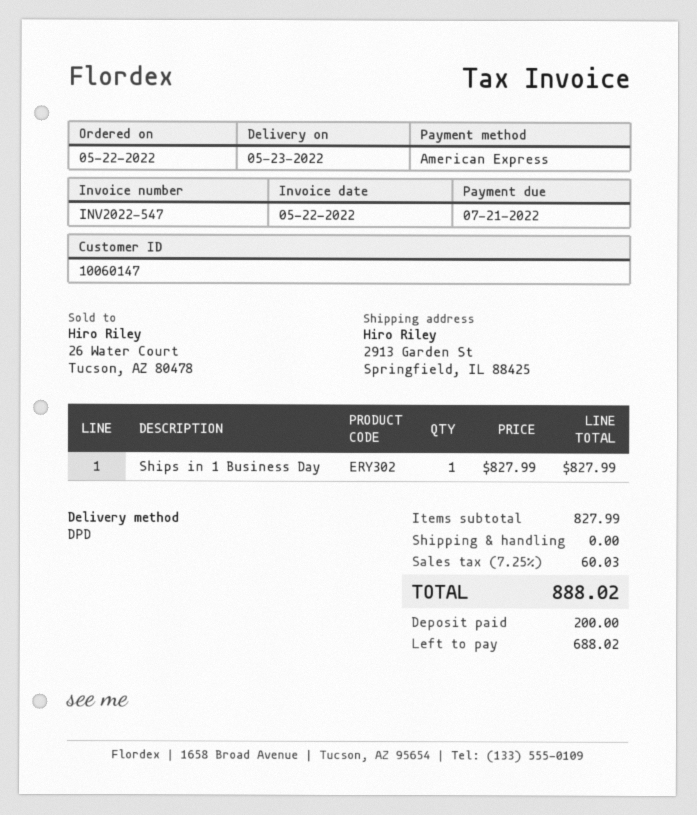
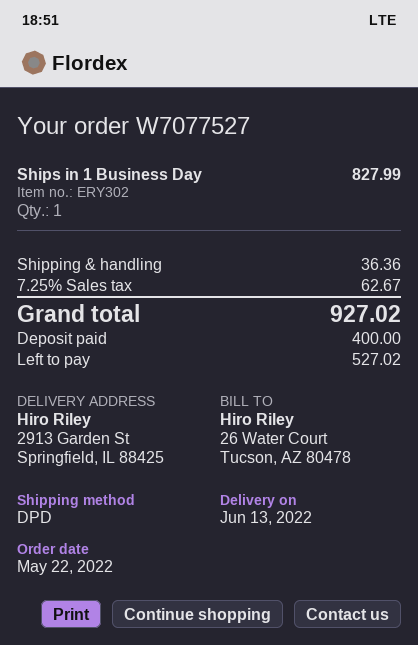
delivery date: 2022-05-23 -> 2022-06-13
shipping: 0.00 -> 36.36
tax: 7.25% = 60.03 -> 7.25% = 62.67
total: 888.02 -> 927.02
deposit: 200.00 -> 400.00
balance: 688.02 -> 527.02

